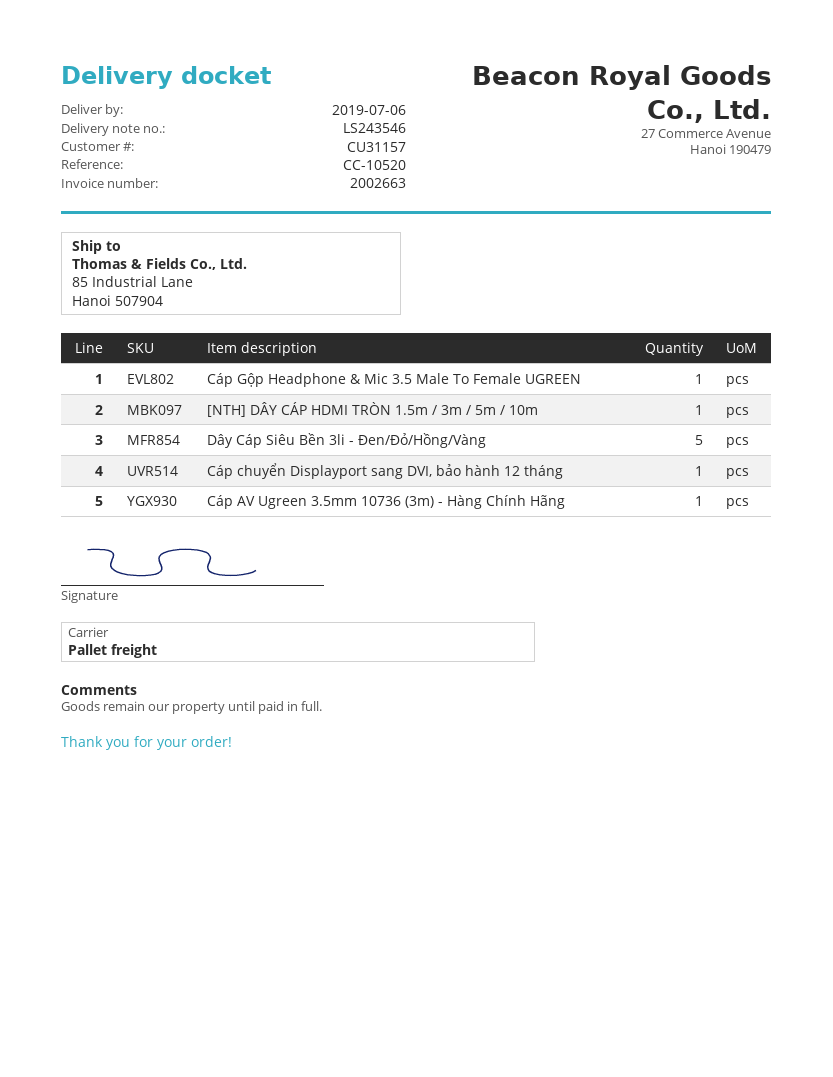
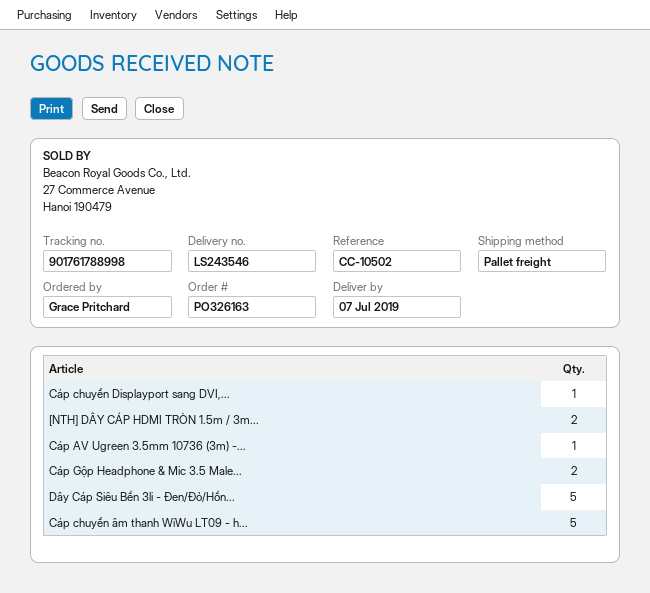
delivery date: 2019-07-06 -> 2019-07-07
reference: CC-10520 -> CC-10502
Cáp Gộp Headphone & Mic 3.5 Male To Female UGREEN: 1 -> 2
[NTH] DÂY CÁP HDMI TRÒN 1.5m / 3m / 5m / 10m: 1 -> 2
Cáp chuyển âm thanh WiWu LT09 - h...: none -> 5

